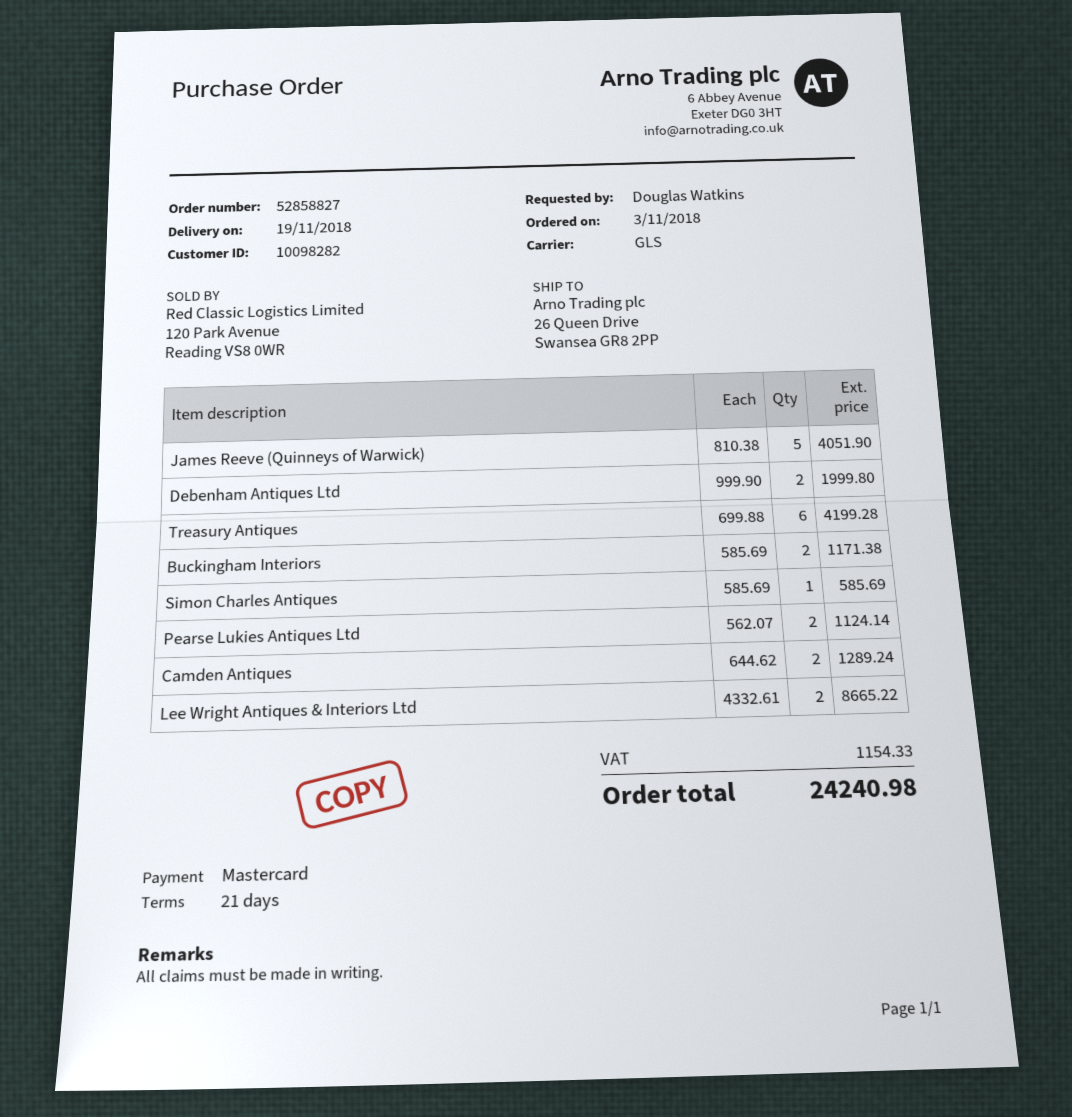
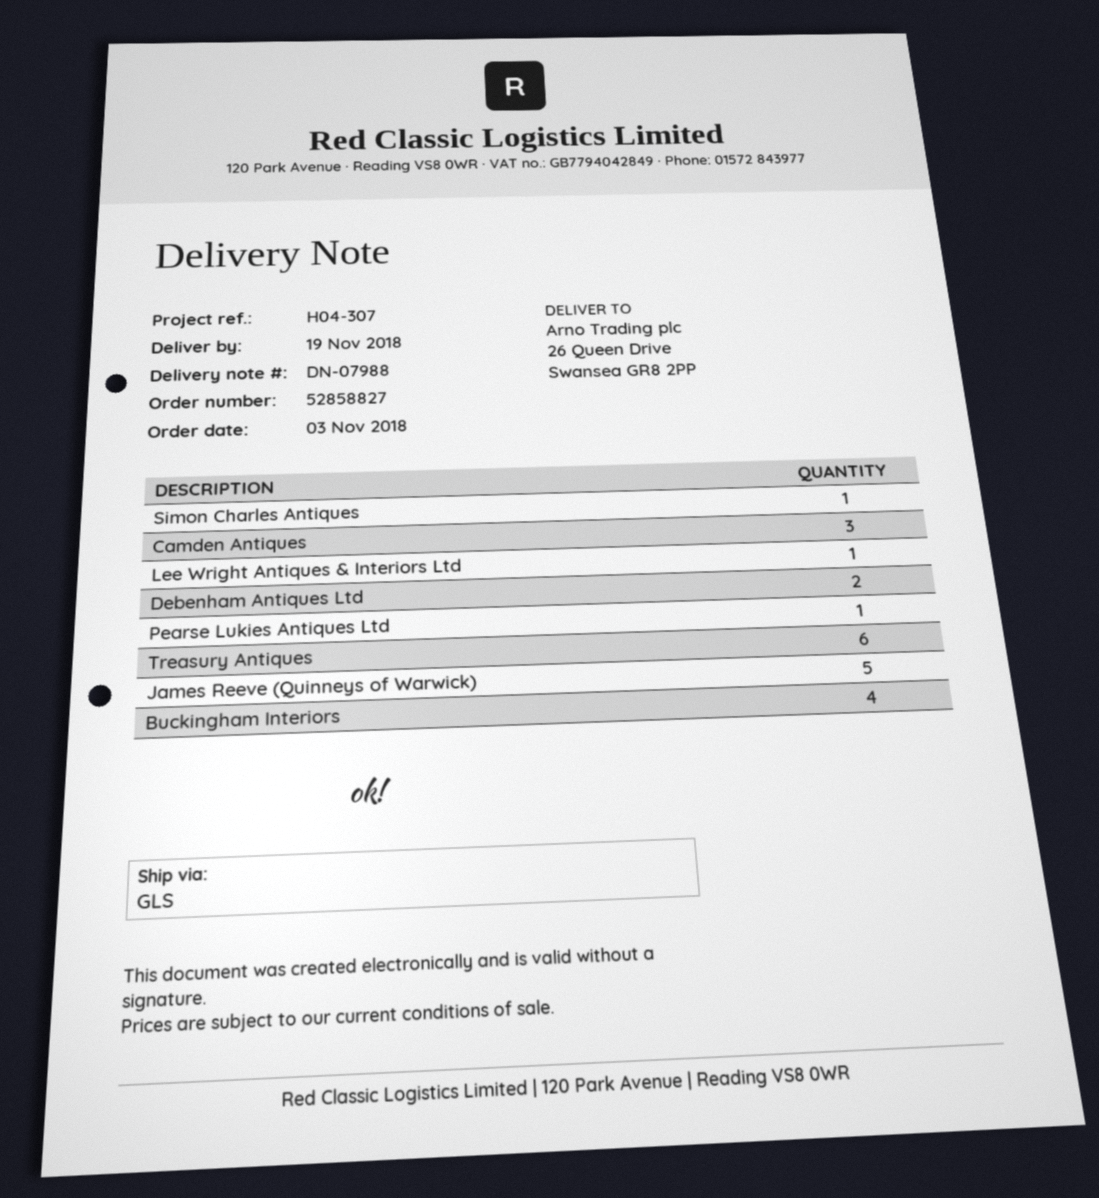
Buckingham Interiors: 2 -> 4
Pearse Lukies Antiques Ltd: 2 -> 1
Camden Antiques: 2 -> 3
Lee Wright Antiques & Interiors Ltd: 2 -> 1

